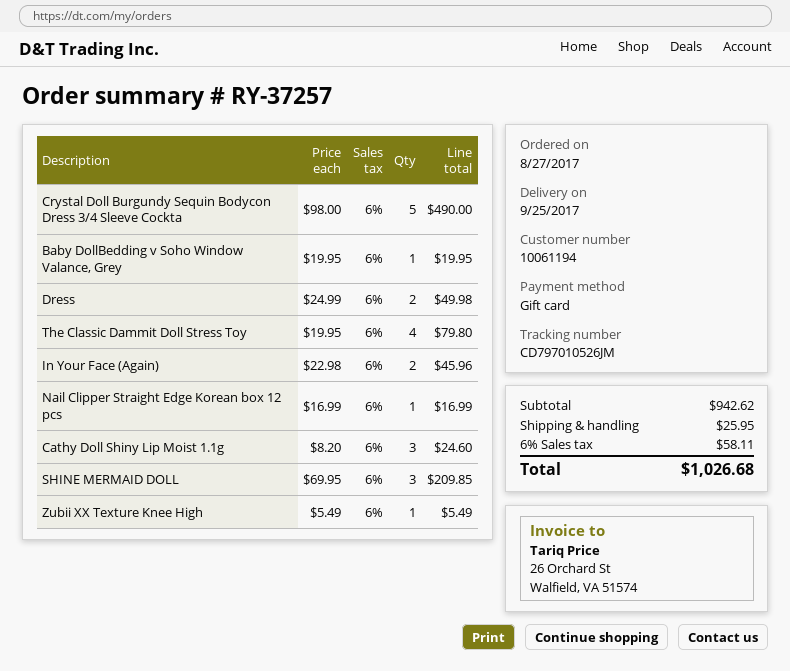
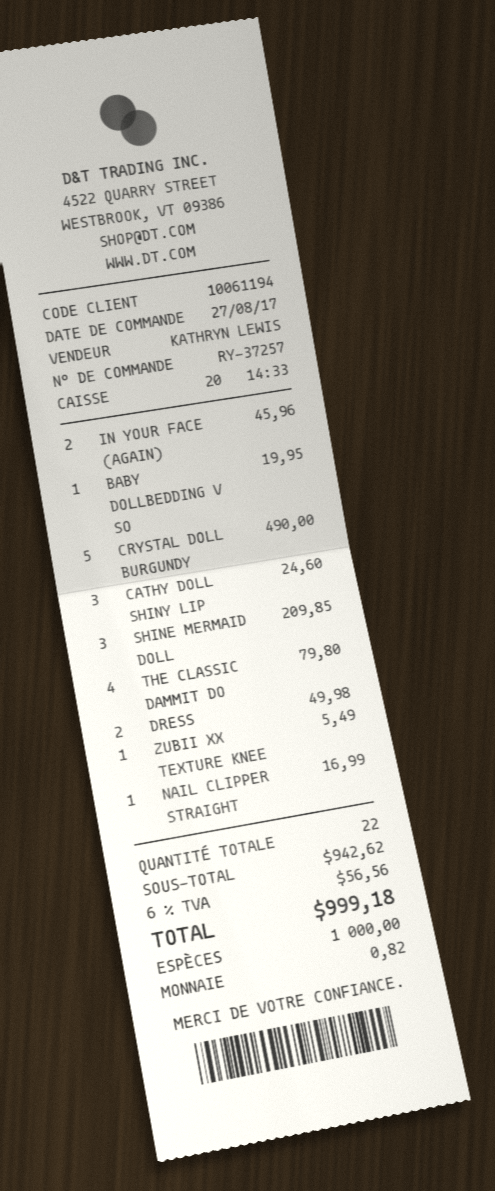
payment method: gift card -> cash
shipping: 25.95 -> none
tax: 6% = 58.11 -> 6% = 56.56
total: 1026.68 -> 999.18

